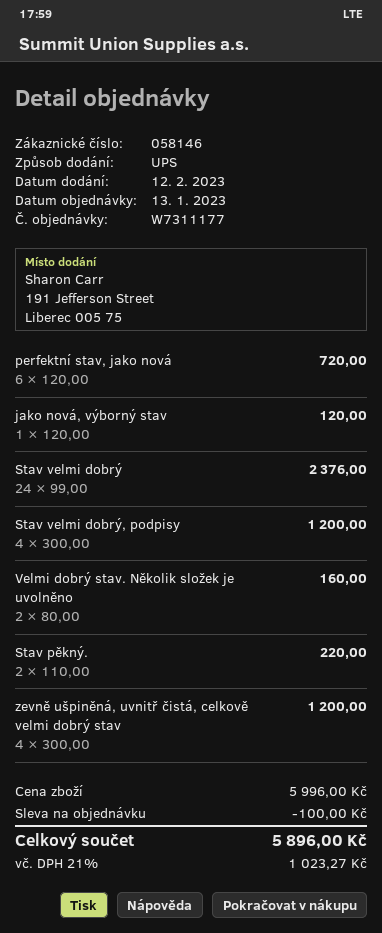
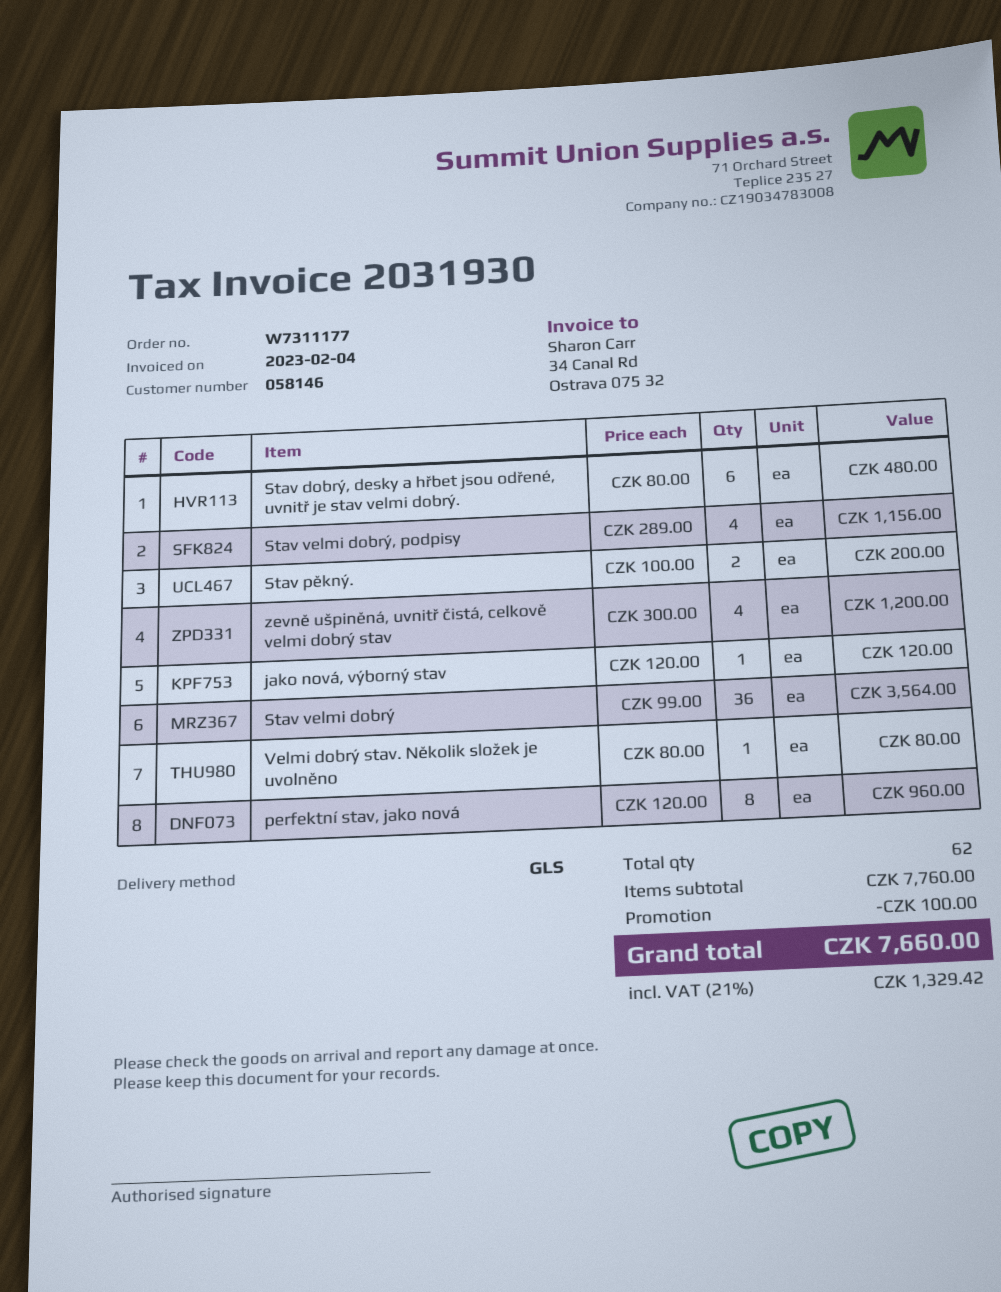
shipping method: UPS -> GLS
perfektní stav, jako nová: 6 x 120.00 = 720.00 -> 8 x 120.00 = 960.00
Stav velmi dobrý: 24 x 99.00 = 2376.00 -> 36 x 99.00 = 3564.00
Stav velmi dobrý, podpisy: 4 x 300.00 = 1200.00 -> 4 x 289.00 = 1156.00
Velmi dobrý stav. Několik složek je uvolněno: 2 x 80.00 = 160.00 -> 1 x 80.00 = 80.00
Stav pěkný.: 2 x 110.00 = 220.00 -> 2 x 100.00 = 200.00
Stav dobrý, desky a hřbet jsou odřené, uvnitř je stav velmi dobrý.: none -> 6 x 80.00 = 480.00
subtotal: 5996.00 -> 7760.00
tax: 21% = 1023.27 -> 21% = 1329.42
total: 5896.00 -> 7660.00

